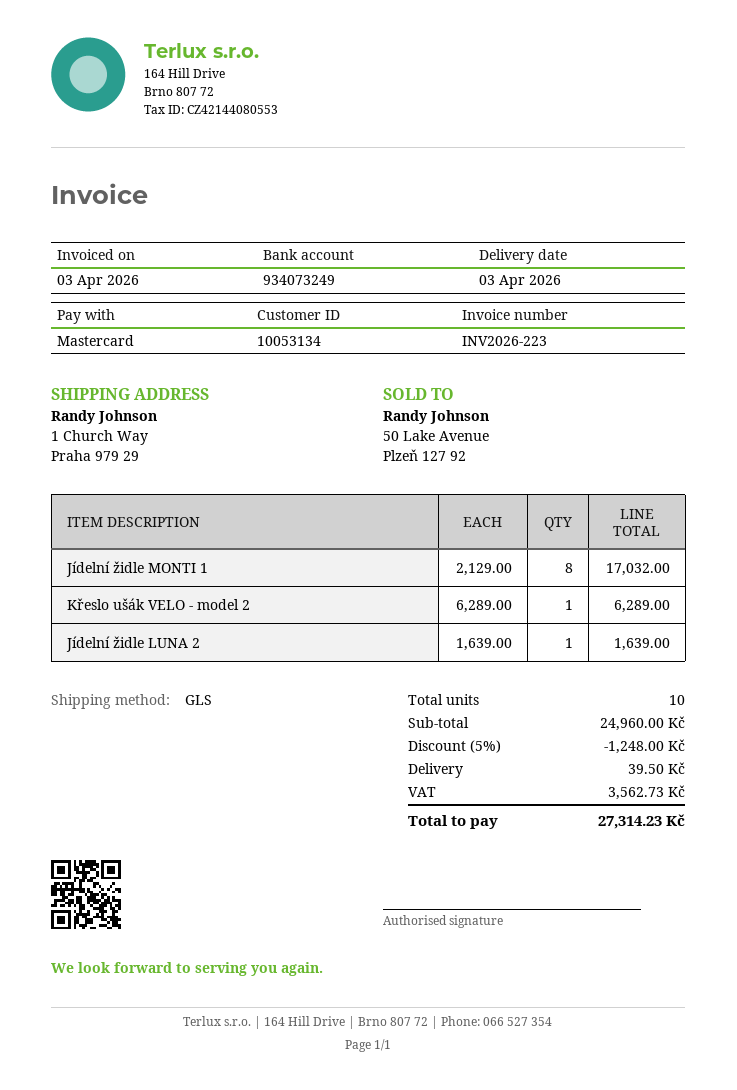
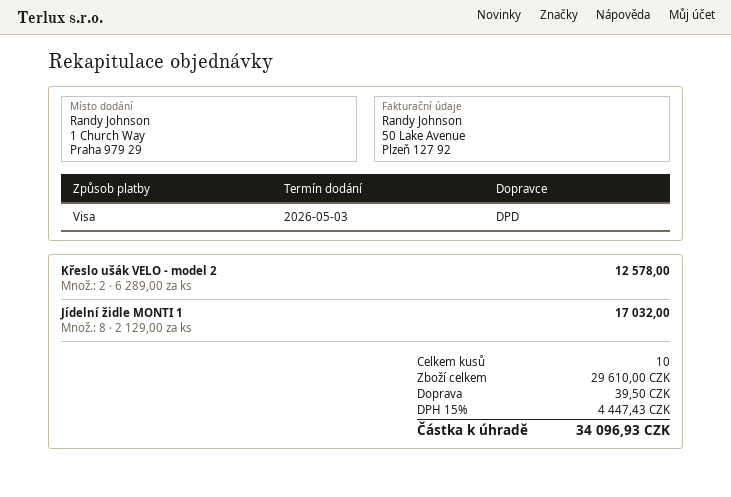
delivery date: 2026-04-03 -> 2026-05-03
payment method: Mastercard -> Visa
shipping method: GLS -> DPD
Křeslo ušák VELO - model 2: 1 x 6289.00 = 6289.00 -> 2 x 6289.00 = 12578.00
Jídelní židle LUNA 2: 1 x 1639.00 = 1639.00 -> none
subtotal: 24960.00 -> 29610.00
discount: 5% = 1248.00 -> none
tax: 3562.73 -> 4447.43
total: 27314.23 -> 34096.93

